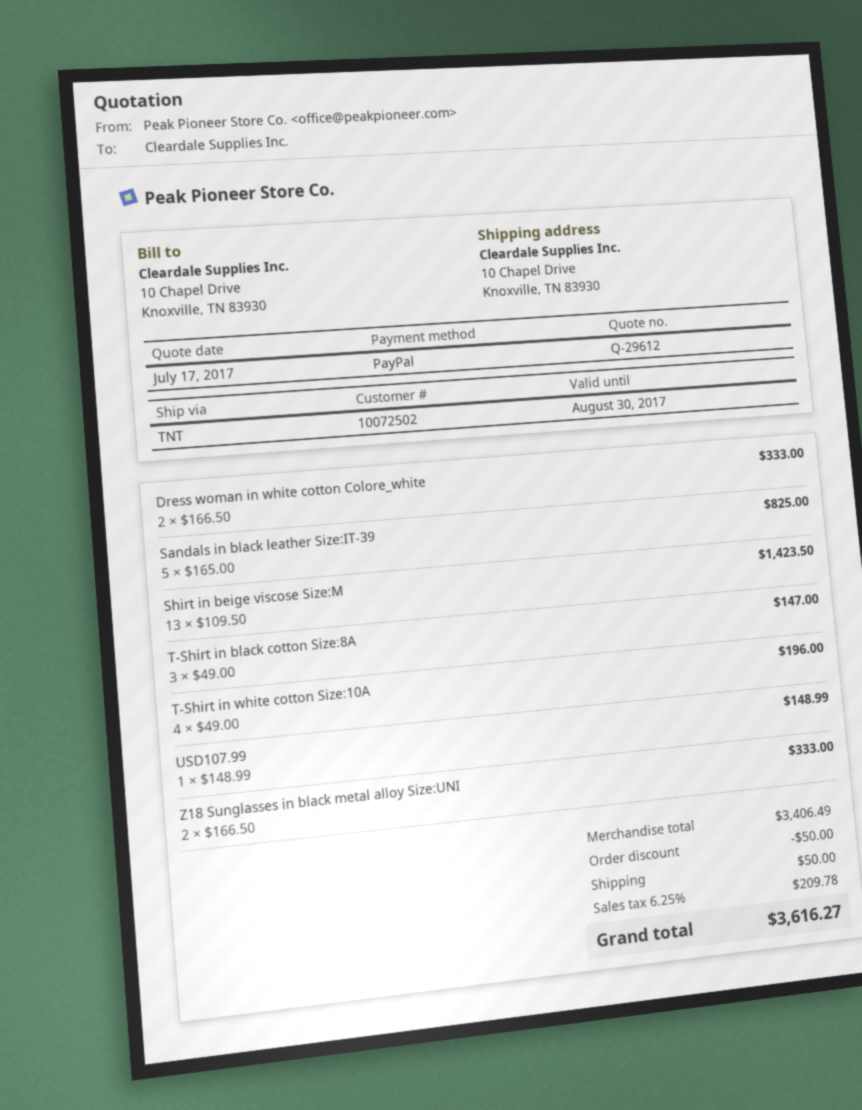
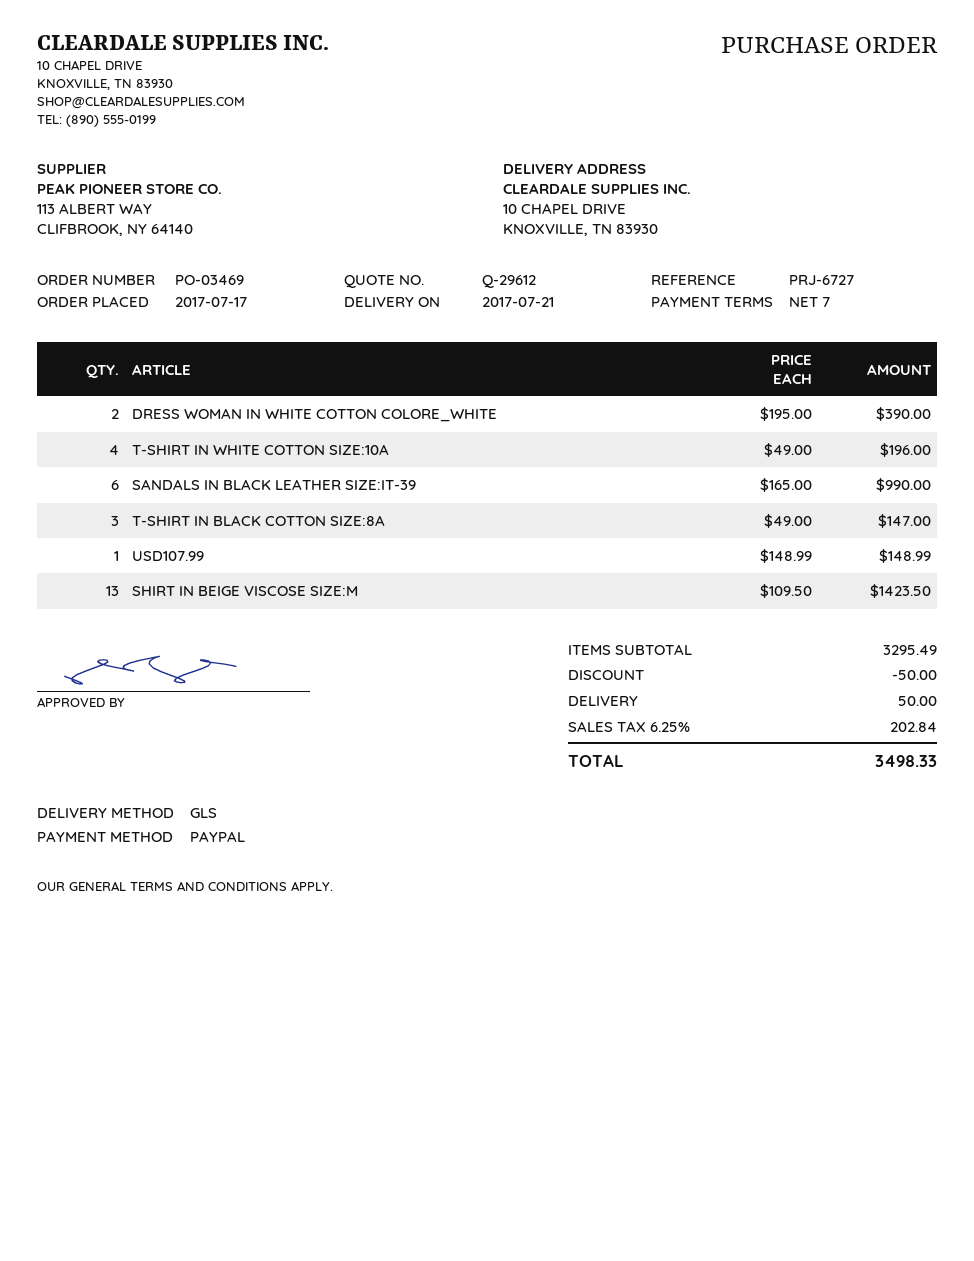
shipping method: TNT -> GLS
Dress woman in white cotton Colore_white: 2 x 166.50 = 333.00 -> 2 x 195.00 = 390.00
Sandals in black leather Size:IT-39: 5 x 165.00 = 825.00 -> 6 x 165.00 = 990.00
Z18 Sunglasses in black metal alloy Size:UNI: 2 x 166.50 = 333.00 -> none
subtotal: 3406.49 -> 3295.49
tax: 6.25% = 209.78 -> 6.25% = 202.84
total: 3616.27 -> 3498.33

